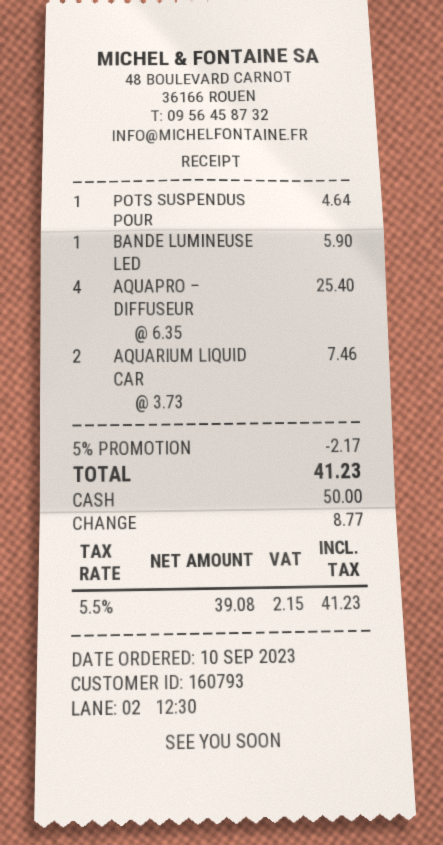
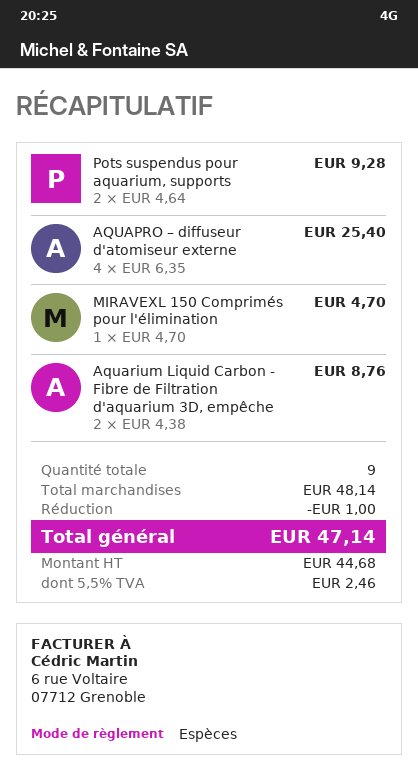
POTS SUSPENDUS POUR: 1 x 4.64 = 4.64 -> 2 x 4.64 = 9.28
BANDE LUMINEUSE LED: 1 x 5.90 = 5.90 -> none
AQUARIUM LIQUID CAR: 2 x 3.73 = 7.46 -> 2 x 4.38 = 8.76
MIRAVEXL 150 Comprimés pour l'élimination: none -> 1 x 4.70 = 4.70
discount: 2.17 -> 1.00
net: 39.08 -> 44.68
tax: 5.5% = 2.15 -> 5.5% = 2.46
total: 41.23 -> 47.14

